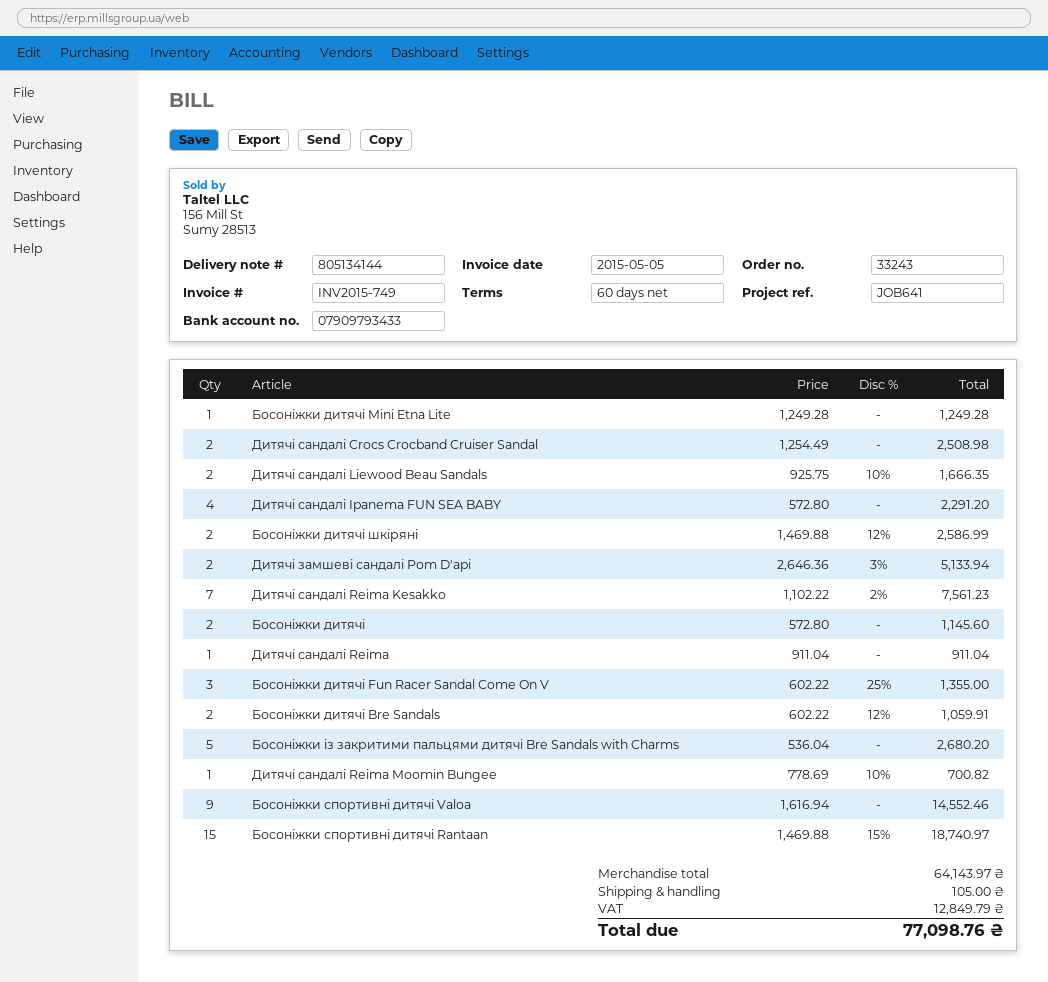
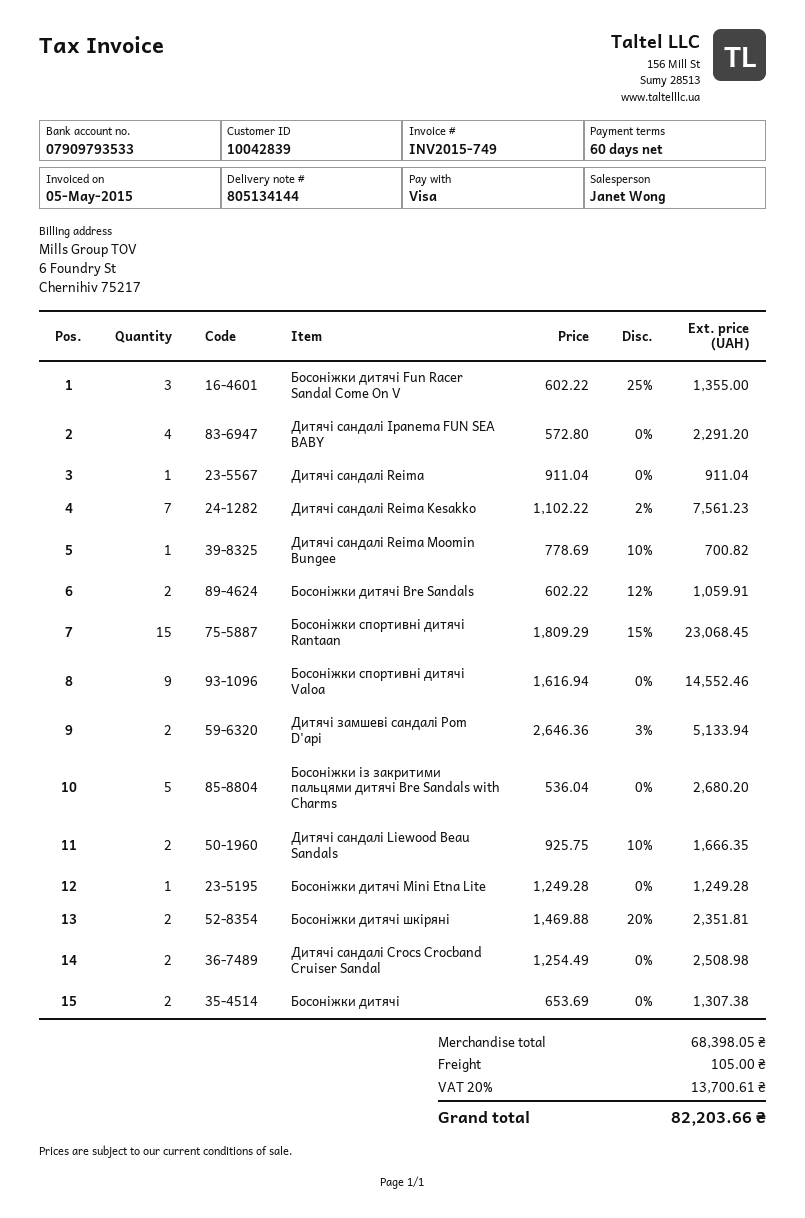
bank account: 07909793433 -> 07909793533
Босоніжки дитячі шкіряні: 2 x 1469.88 - 12% = 2586.99 -> 2 x 1469.88 - 20% = 2351.81
Босоніжки дитячі: 2 x 572.80 = 1145.60 -> 2 x 653.69 = 1307.38
Босоніжки спортивні дитячі Rantaan: 15 x 1469.88 - 15% = 18740.97 -> 15 x 1809.29 - 15% = 23068.45
subtotal: 64143.97 -> 68398.05
tax: 12849.79 -> 13700.61
total: 77098.76 -> 82203.66

